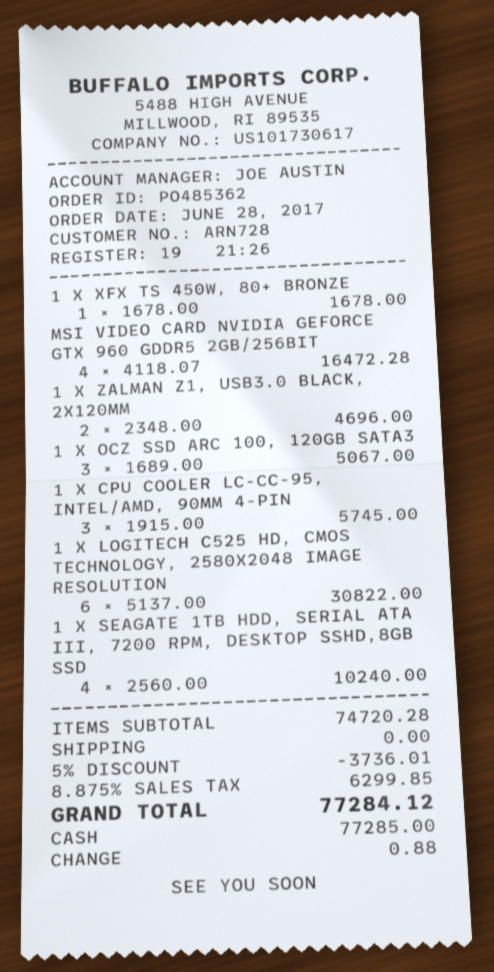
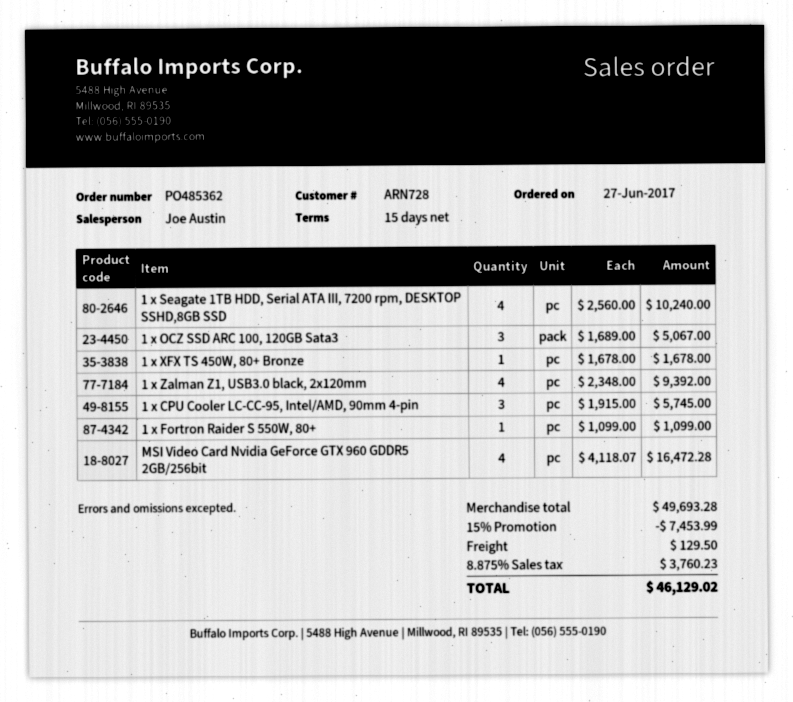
order date: 2017-06-28 -> 2017-06-27
1 X ZALMAN Z1, USB3.0 BLACK, 2X120MM: 2 x 2348.00 = 4696.00 -> 4 x 2348.00 = 9392.00
1 X LOGITECH C525 HD, CMOS TECHNOLOGY, 2580X2048 IMAGE RESOLUTION: 6 x 5137.00 = 30822.00 -> none
1 x Fortron Raider S 550W, 80+: none -> 1 x 1099.00 = 1099.00
subtotal: 74720.28 -> 49693.28
discount: 5% = 3736.01 -> 15% = 7453.99
shipping: 0.00 -> 129.50
tax: 8.875% = 6299.85 -> 8.875% = 3760.23
total: 77284.12 -> 46129.02

